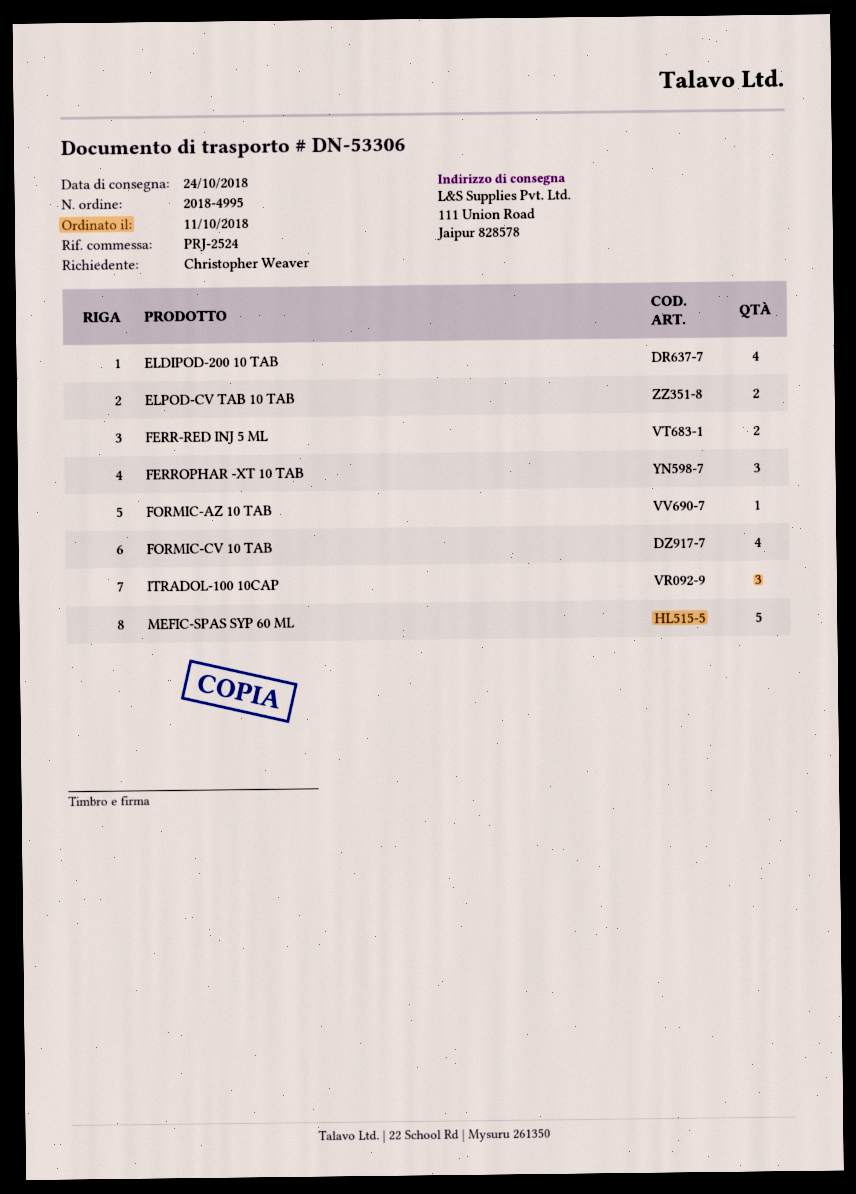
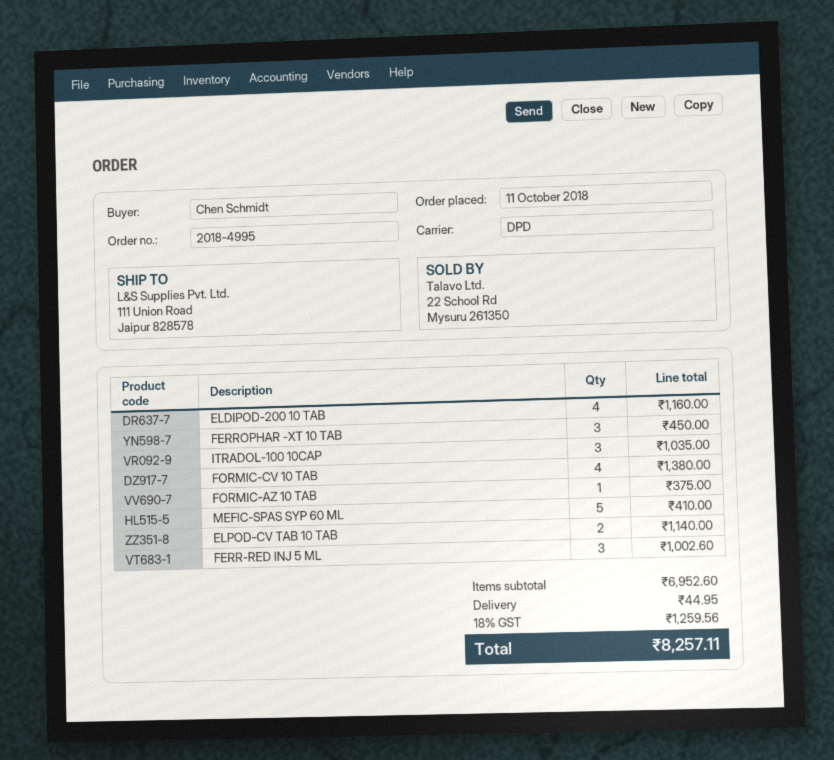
ordered by: Christopher Weaver -> Chen Schmidt
FERR-RED INJ 5 ML: 2 -> 3

